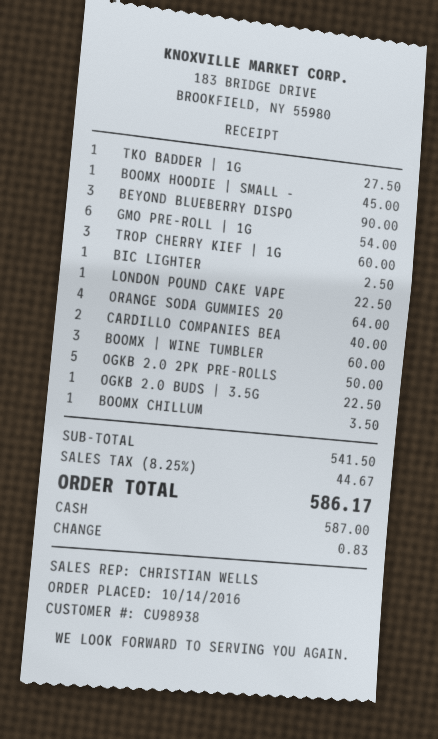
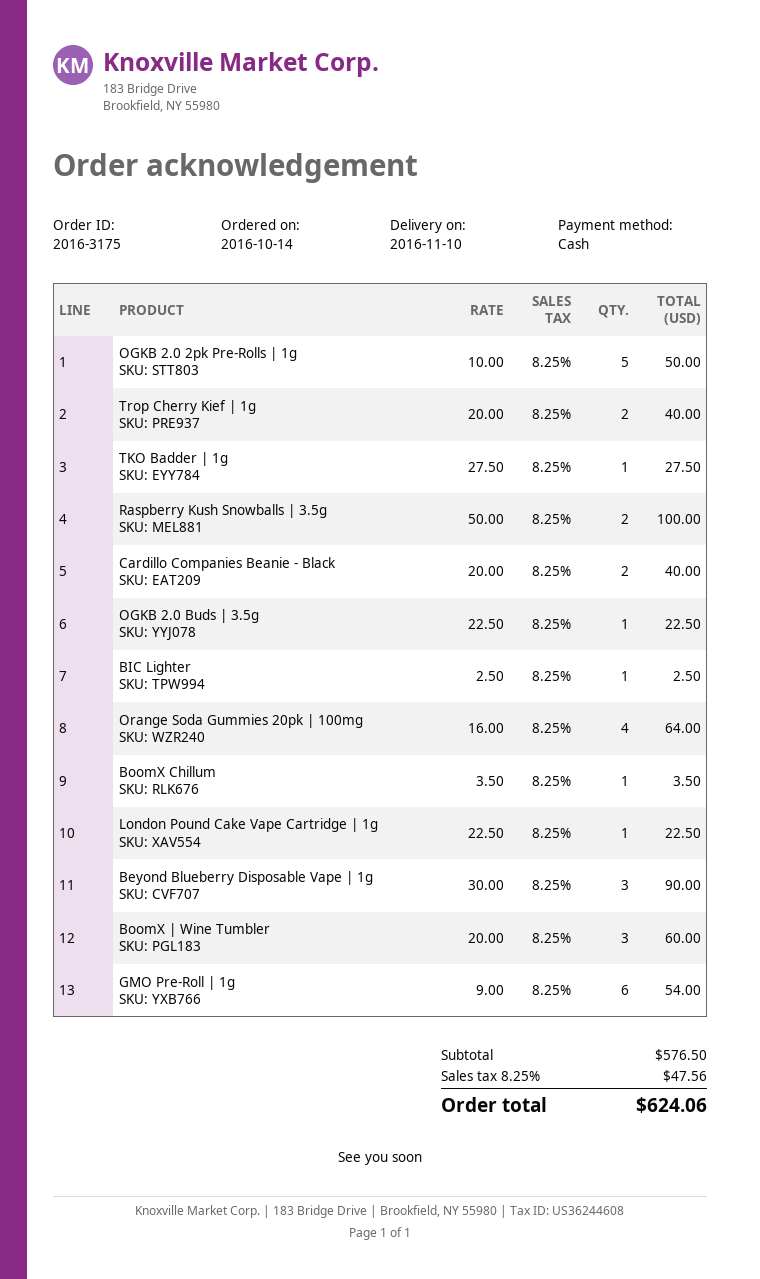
BOOMX HOODIE | SMALL -: 1 for 45.00 -> none
TROP CHERRY KIEF | 1G: 3 for 60.00 -> 2 for 40.00
Raspberry Kush Snowballs | 3.5g: none -> 2 for 100.00
subtotal: 541.50 -> 576.50
tax: 8.25% = 44.67 -> 8.25% = 47.56
total: 586.17 -> 624.06

